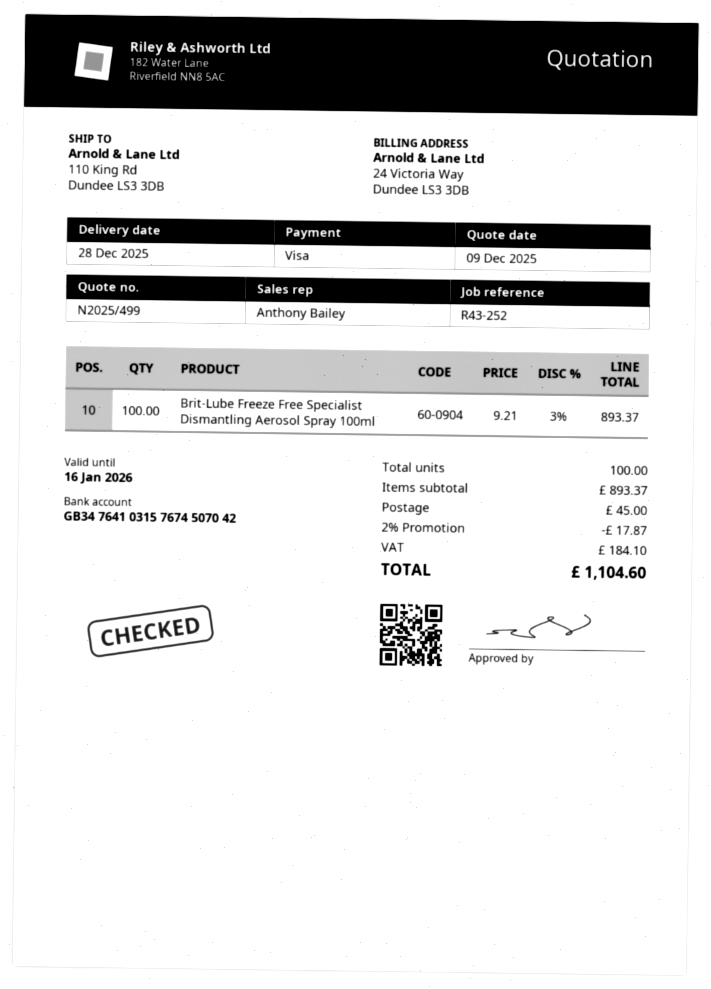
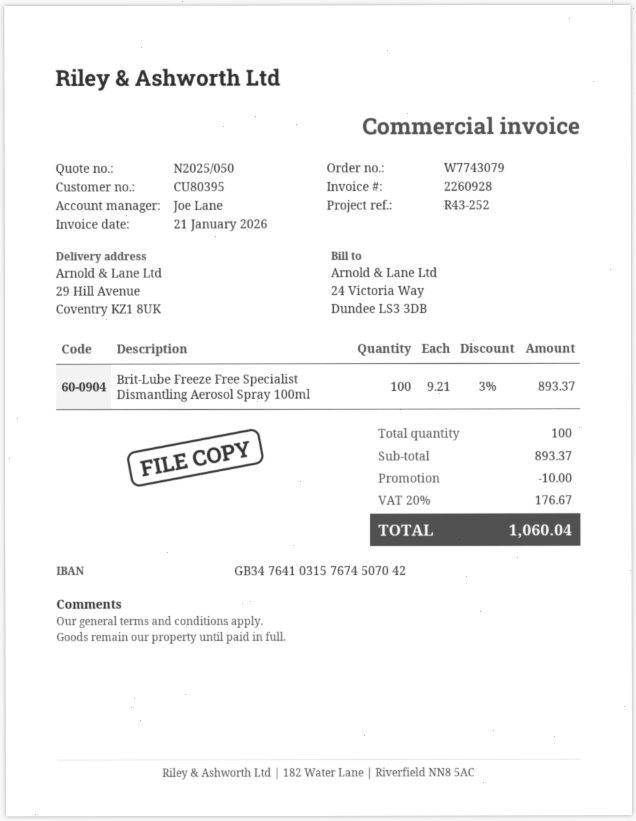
quote number: N2025/499 -> N2025/050
sales rep: Anthony Bailey -> Joe Lane
ship to: 110 King Rd, Dundee LS3 3DB -> 29 Hill Avenue, Coventry KZ1 8UK
discount: 17.87 -> 10.00
shipping: 45.00 -> none
tax: 184.10 -> 176.67
total: 1104.60 -> 1060.04

